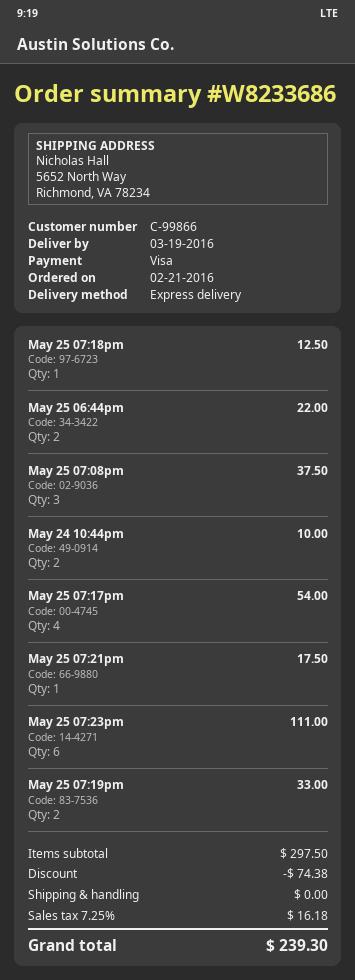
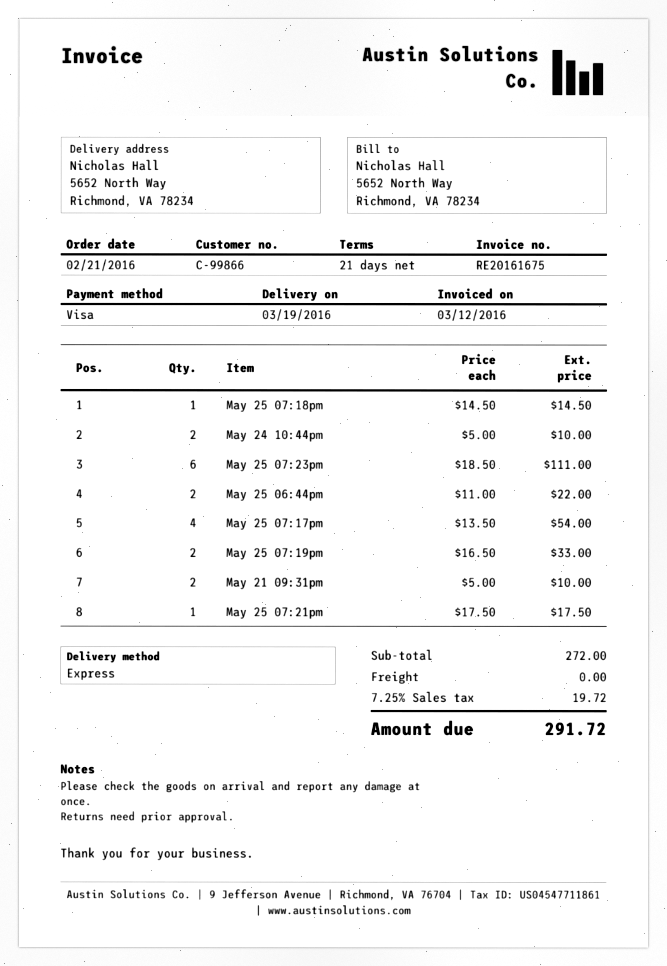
May 25 07:18pm: 1 for 12.50 -> 1 for 14.50
May 25 07:08pm: 3 for 37.50 -> none
May 21 09:31pm: none -> 2 for 10.00
subtotal: 297.50 -> 272.00
discount: 74.38 -> none
tax: 7.25% = 16.18 -> 7.25% = 19.72
total: 239.30 -> 291.72

